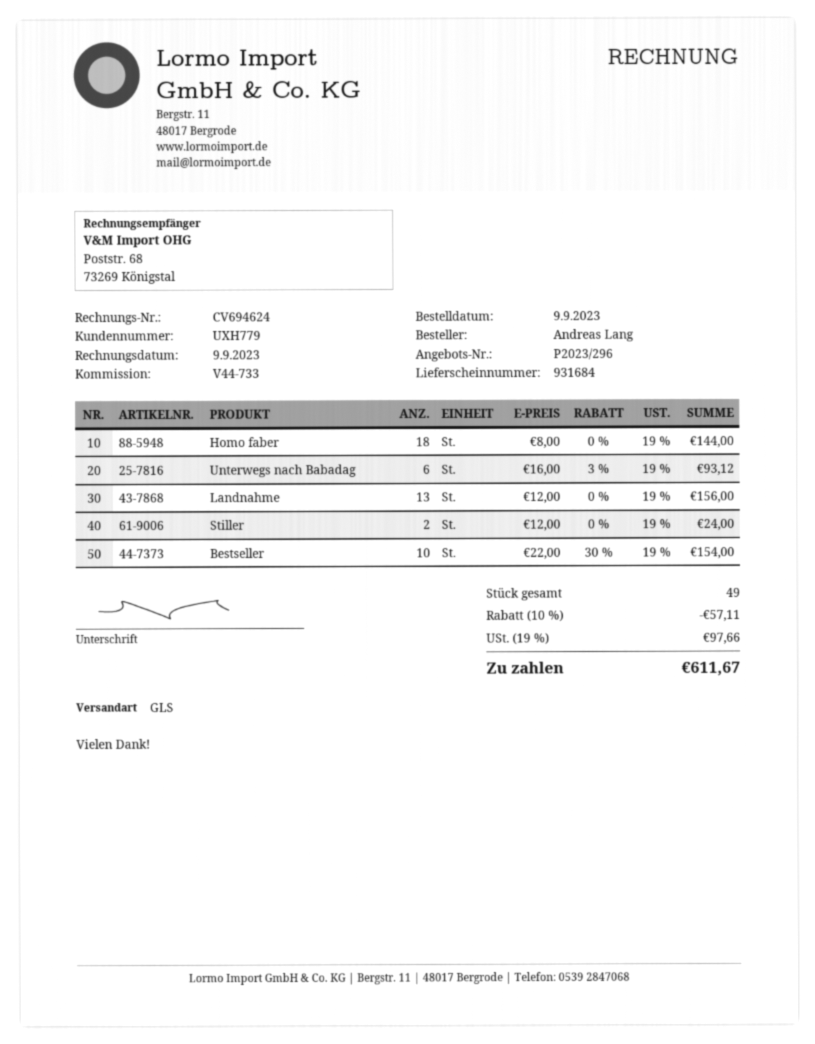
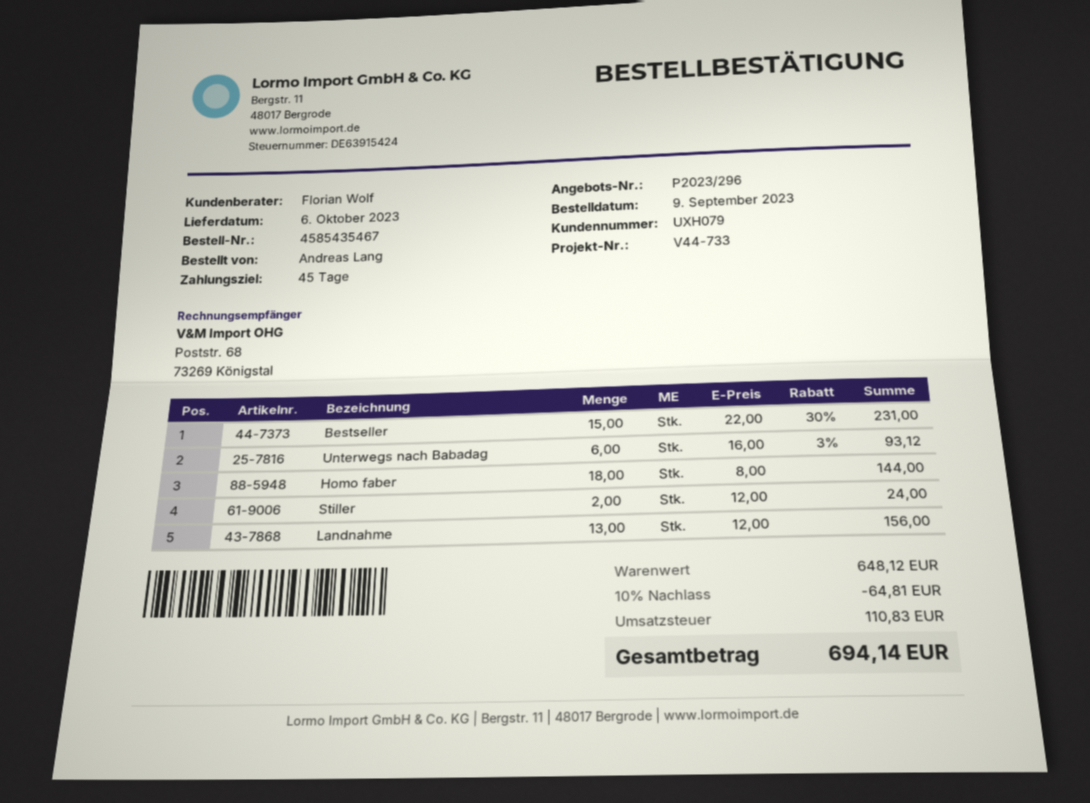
customer number: UXH779 -> UXH079
Bestseller: 10 x 22.00 - 30% = 154.00 -> 15 x 22.00 - 30% = 231.00
discount: 10% = 57.11 -> 10% = 64.81
tax: 97.66 -> 110.83
total: 611.67 -> 694.14

